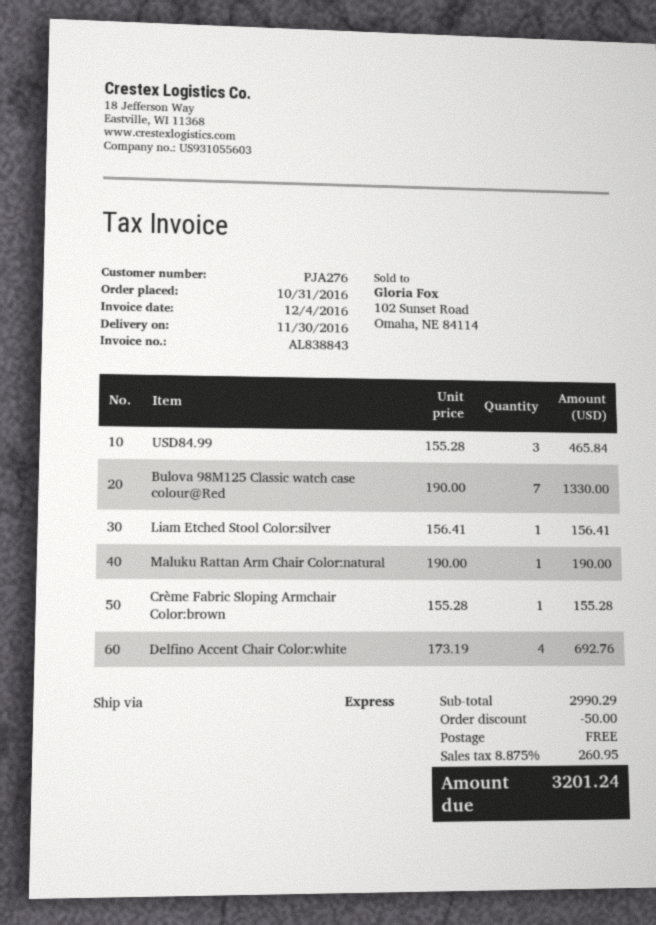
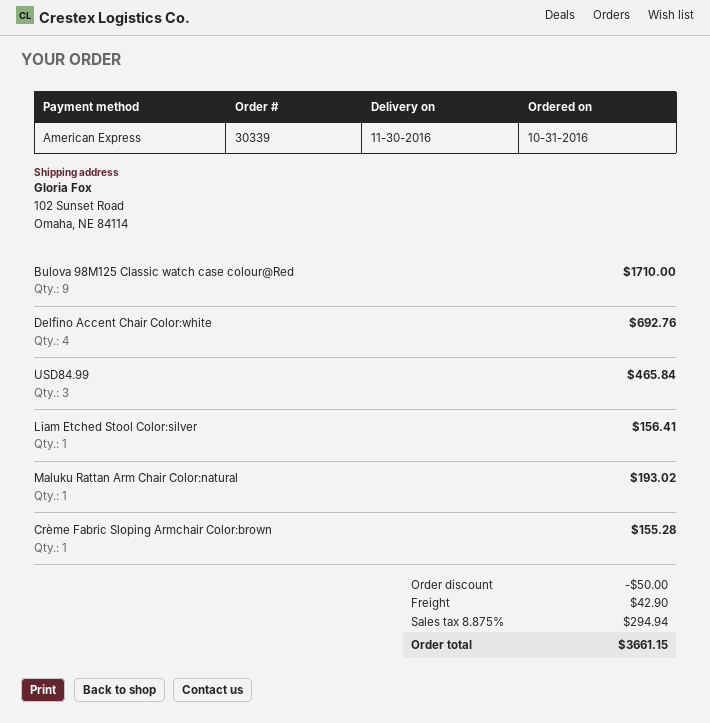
Bulova 98M125 Classic watch case colour@Red: 7 for 1330.00 -> 9 for 1710.00
Maluku Rattan Arm Chair Color:natural: 1 for 190.00 -> 1 for 193.02
shipping: 0.00 -> 42.90
tax: 8.875% = 260.95 -> 8.875% = 294.94
total: 3201.24 -> 3661.15

